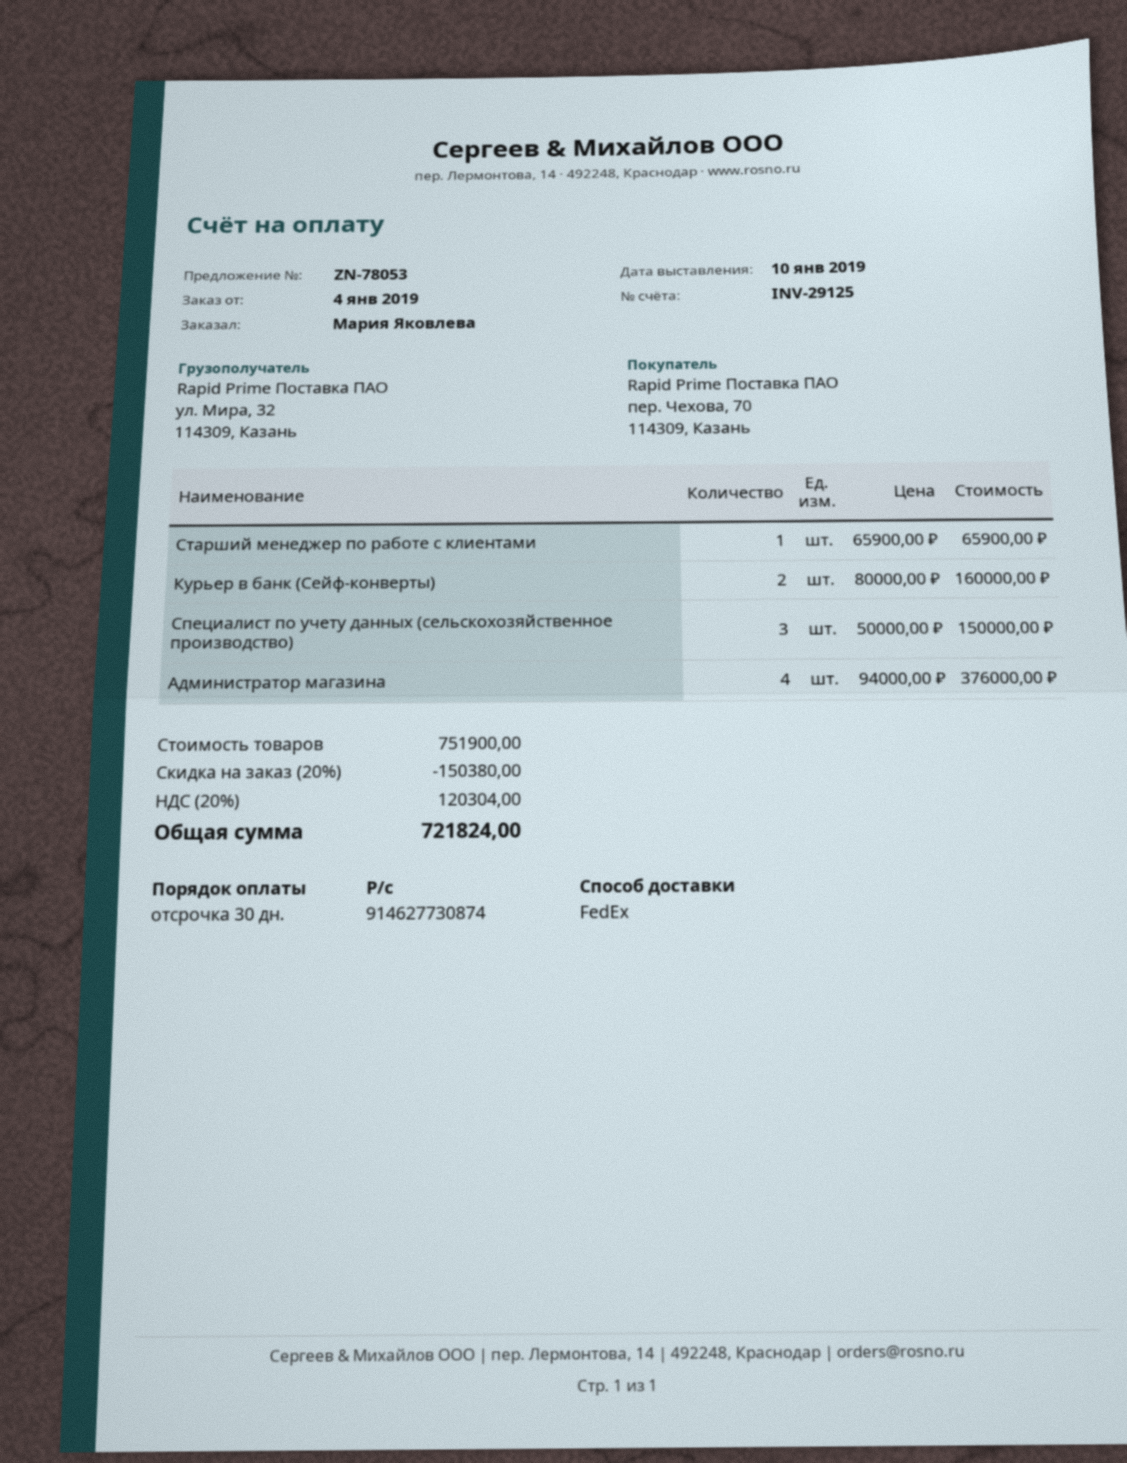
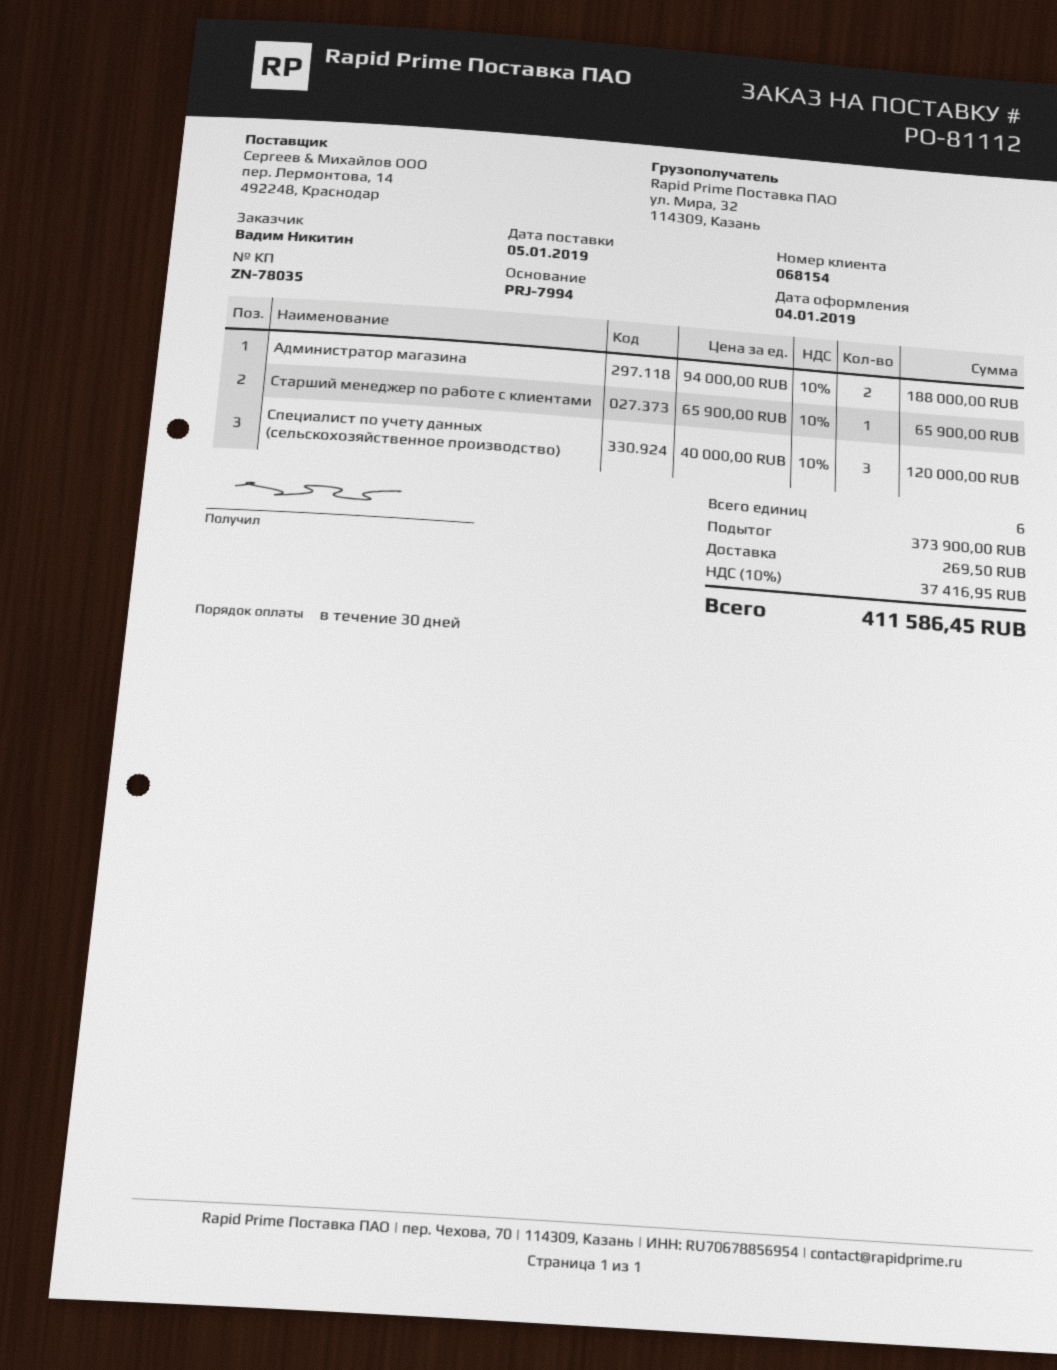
quote number: ZN-78053 -> ZN-78035
ordered by: Мария Яковлева -> Вадим Никитин
Курьер в банк (Сейф-конверты): 2 x 80000.00 = 160000.00 -> none
Специалист по учету данных (сельскохозяйственное производство): 3 x 50000.00 = 150000.00 -> 3 x 40000.00 = 120000.00
Администратор магазина: 4 x 94000.00 = 376000.00 -> 2 x 94000.00 = 188000.00
subtotal: 751900.00 -> 373900.00
discount: 20% = 150380.00 -> none
shipping: none -> 269.50
tax: 20% = 120304.00 -> 10% = 37416.95
total: 721824.00 -> 411586.45

